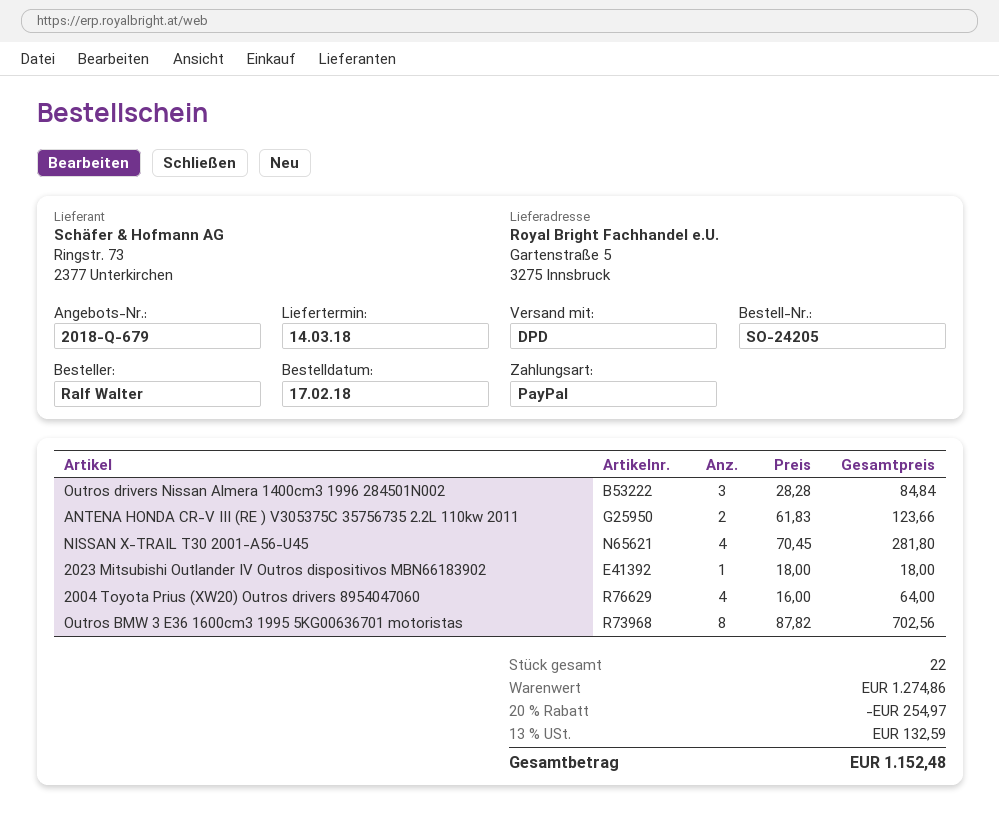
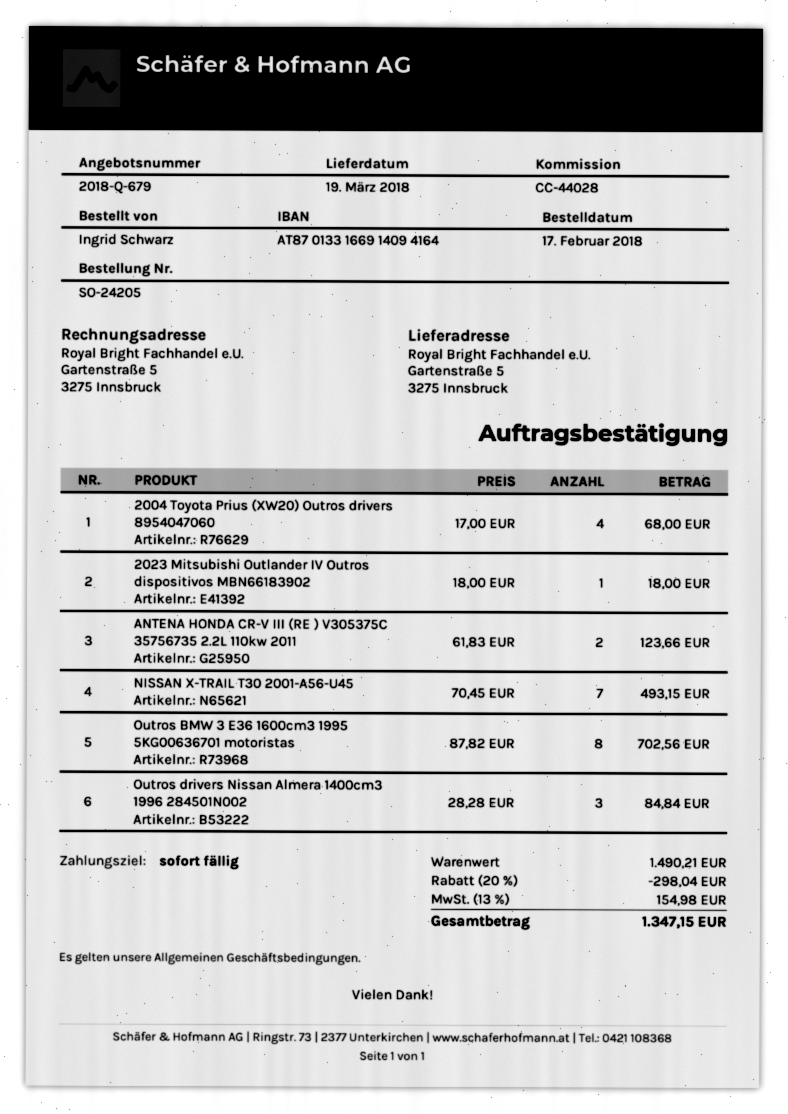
delivery date: 2018-03-14 -> 2018-03-19
ordered by: Ralf Walter -> Ingrid Schwarz
NISSAN X-TRAIL T30 2001-A56-U45: 4 x 70.45 = 281.80 -> 7 x 70.45 = 493.15
2004 Toyota Prius (XW20) Outros drivers 8954047060: 4 x 16.00 = 64.00 -> 4 x 17.00 = 68.00
subtotal: 1274.86 -> 1490.21
discount: 20% = 254.97 -> 20% = 298.04
tax: 13% = 132.59 -> 13% = 154.98
total: 1152.48 -> 1347.15

